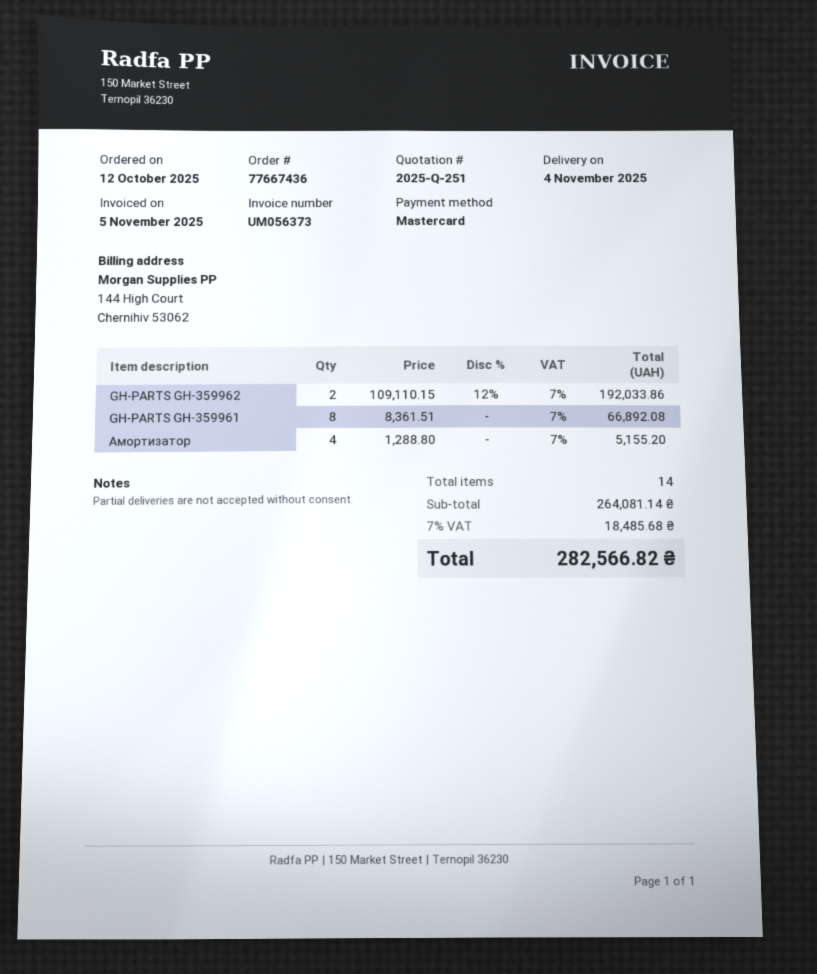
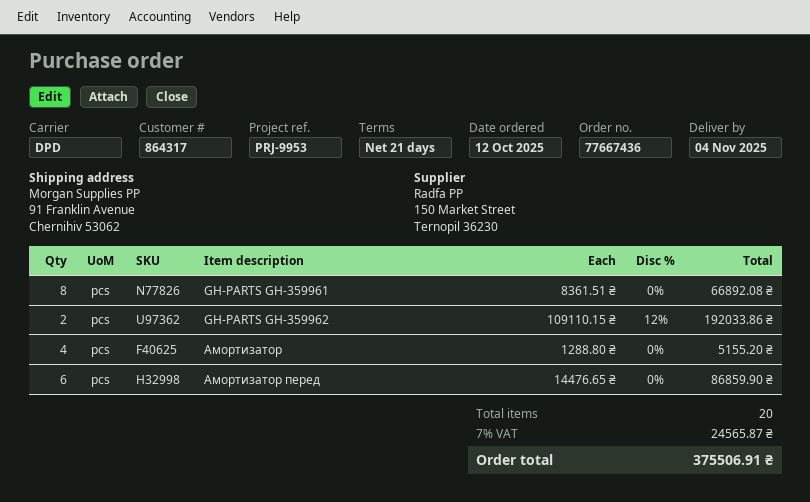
Амортизатор перед: none -> 6 x 14476.65 = 86859.90
total quantity: 14 -> 20
tax: 7% = 18485.68 -> 7% = 24565.87
total: 282566.82 -> 375506.91

